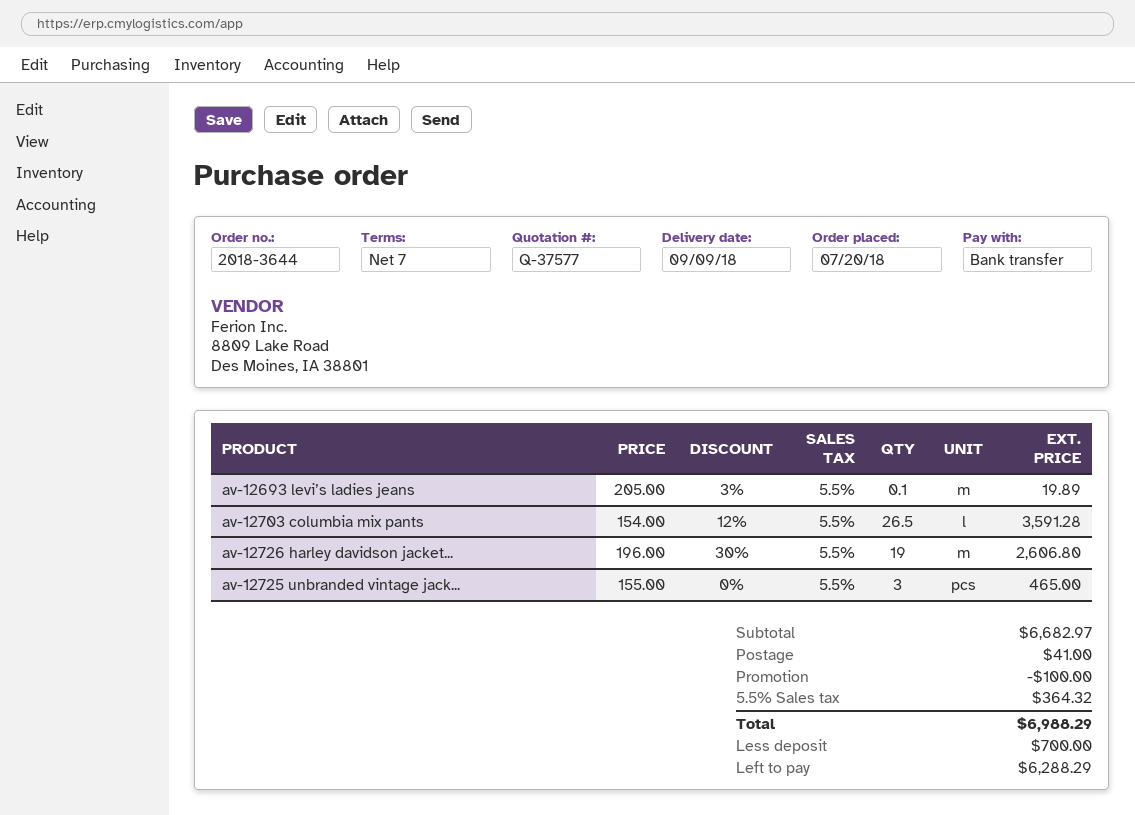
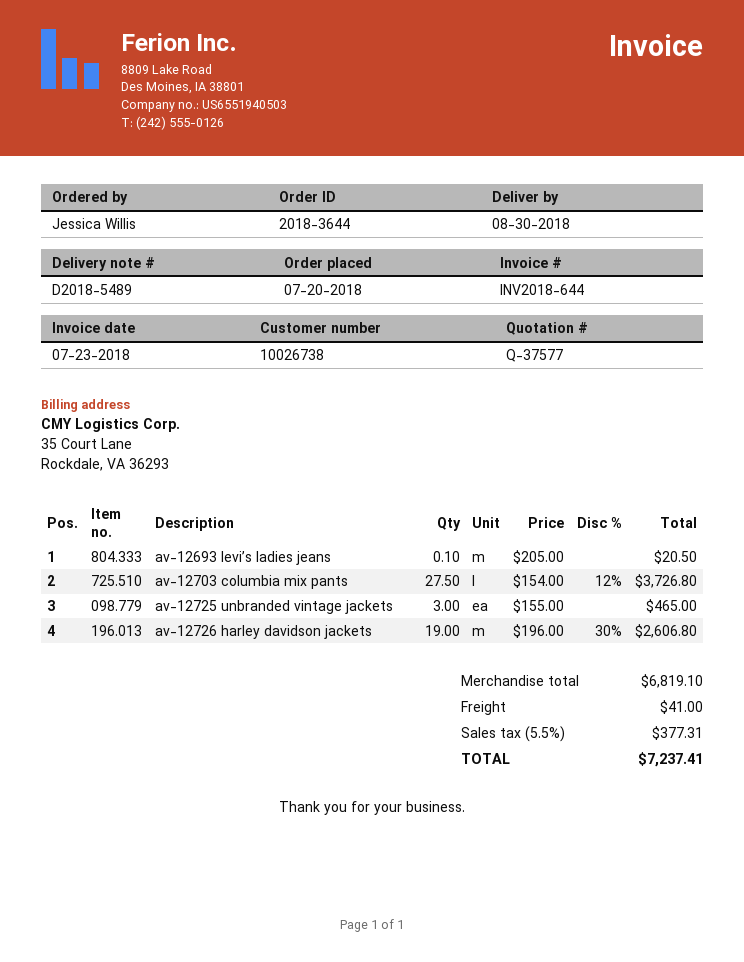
delivery date: 2018-09-09 -> 2018-08-30
av-12693 levi’s ladies jeans: 0.1 x 205.00 - 3% = 19.89 -> 0.1 x 205.00 = 20.50
av-12703 columbia mix pants: 26.5 x 154.00 - 12% = 3591.28 -> 27.5 x 154.00 - 12% = 3726.80
subtotal: 6682.97 -> 6819.10
discount: 100.00 -> none
tax: 5.5% = 364.32 -> 5.5% = 377.31
total: 6988.29 -> 7237.41

